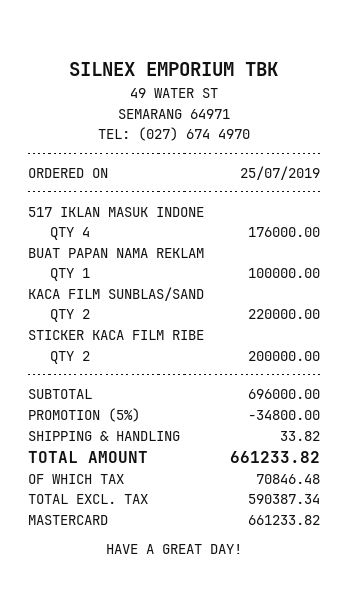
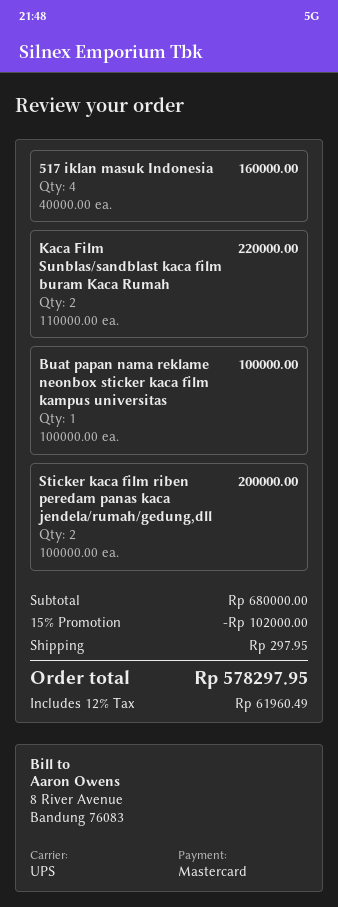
517 IKLAN MASUK INDONE: 4 for 176000.00 -> 4 for 160000.00
subtotal: 696000.00 -> 680000.00
discount: 5% = 34800.00 -> 15% = 102000.00
shipping: 33.82 -> 297.95
tax: 70846.48 -> 61960.49
total: 661233.82 -> 578297.95

